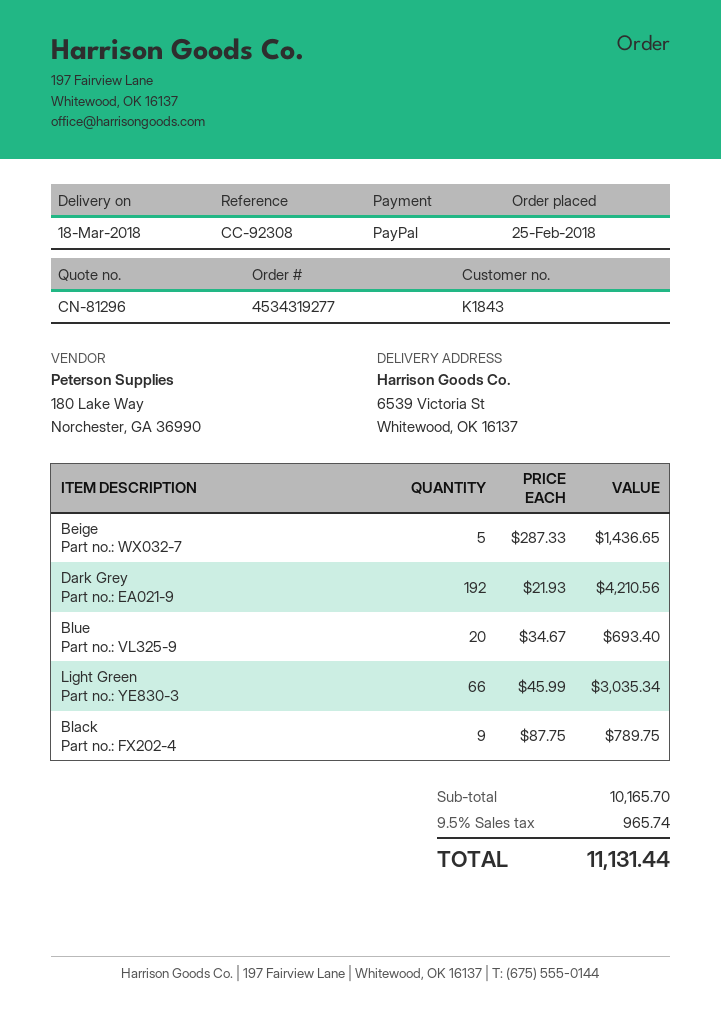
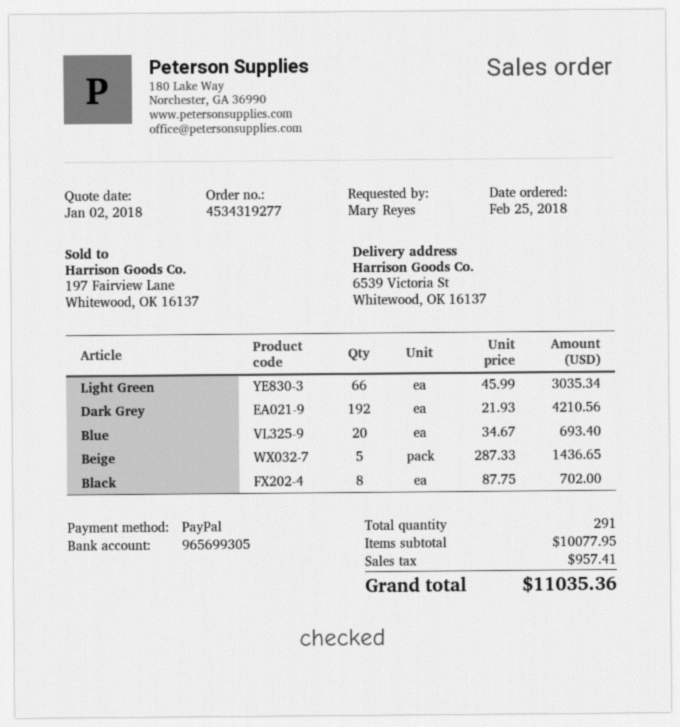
Black: 9 x 87.75 = 789.75 -> 8 x 87.75 = 702.00
subtotal: 10165.70 -> 10077.95
tax: 965.74 -> 957.41
total: 11131.44 -> 11035.36

